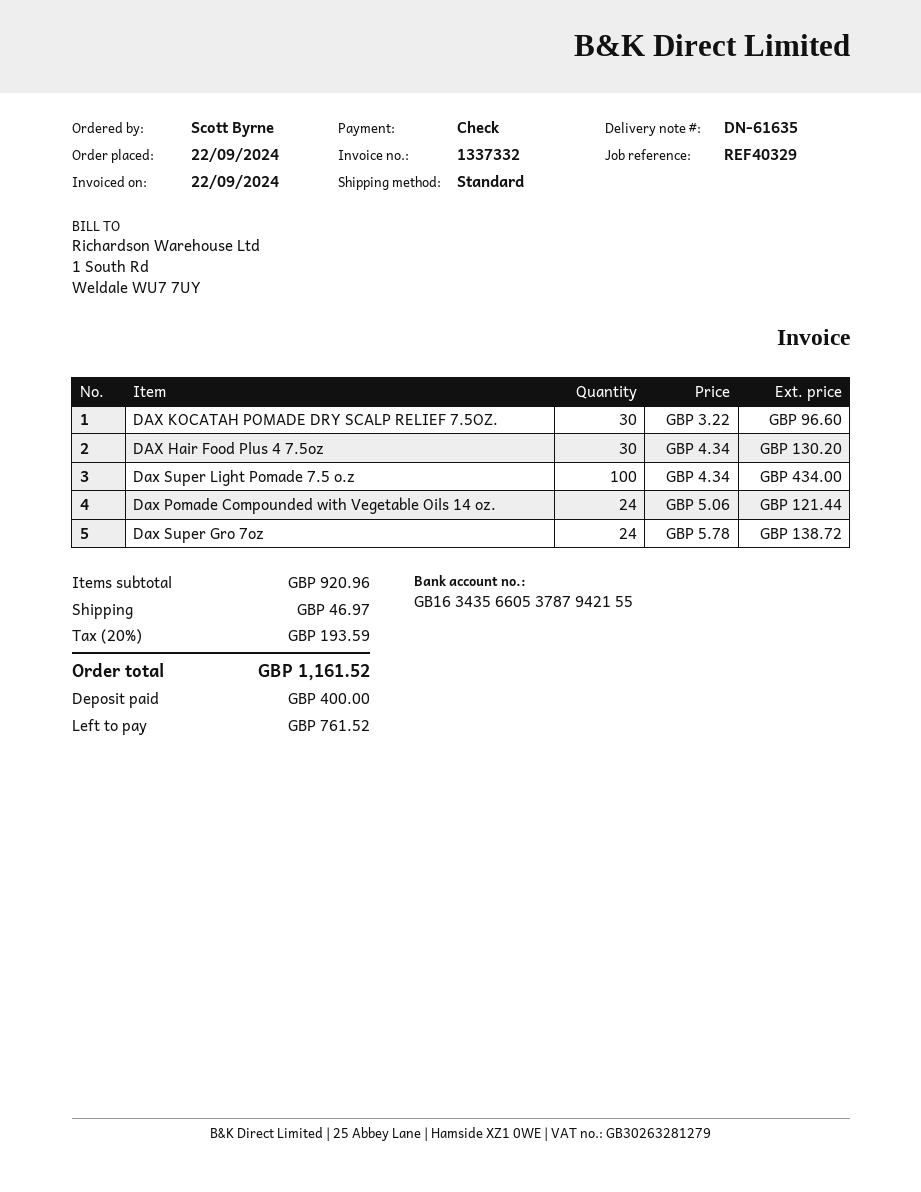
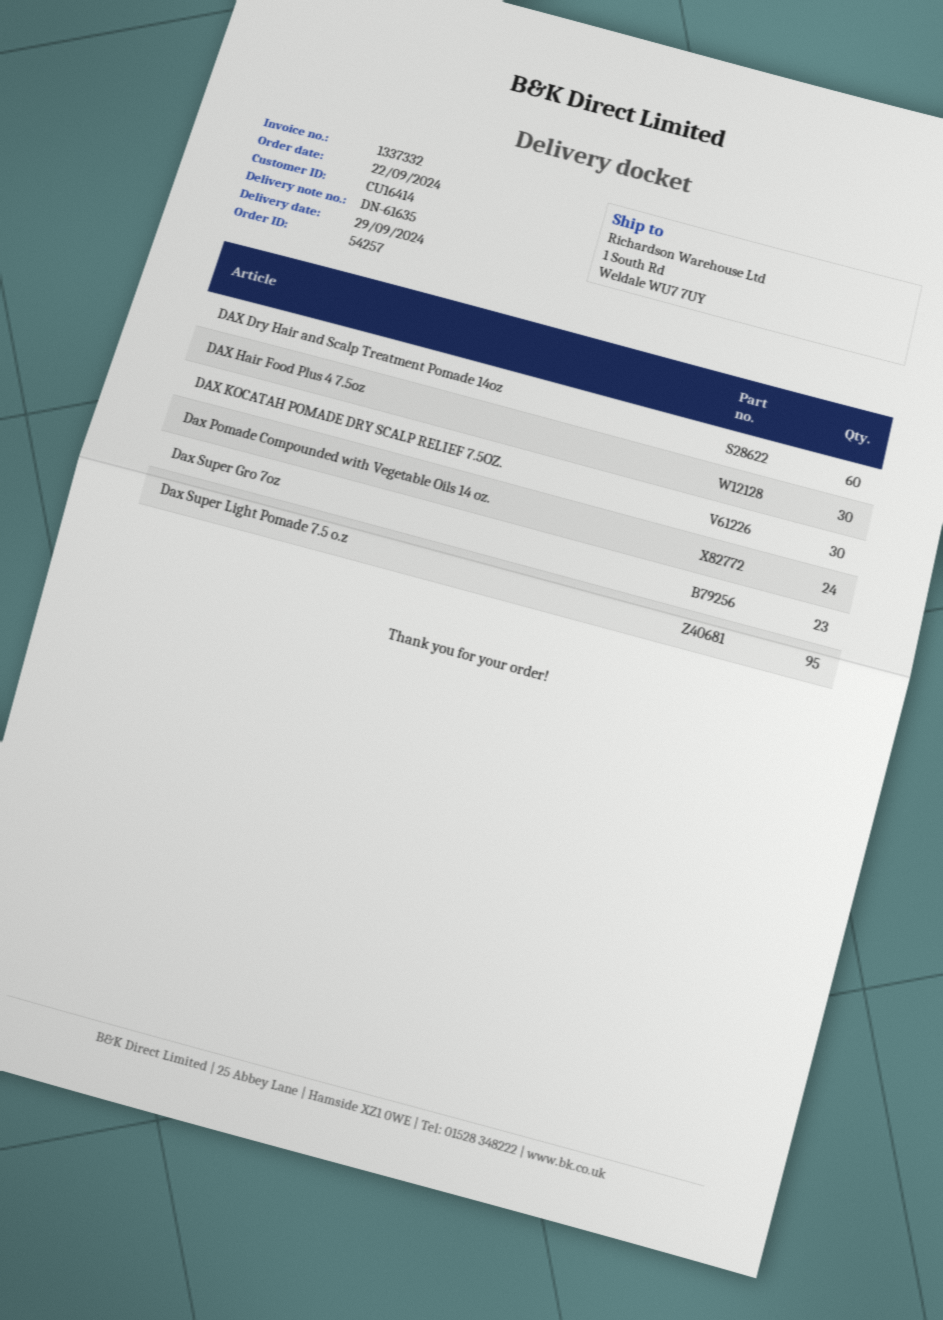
Dax Super Light Pomade 7.5 o.z: 100 -> 95
Dax Super Gro 7oz: 24 -> 23
DAX Dry Hair and Scalp Treatment Pomade 14oz: none -> 60

